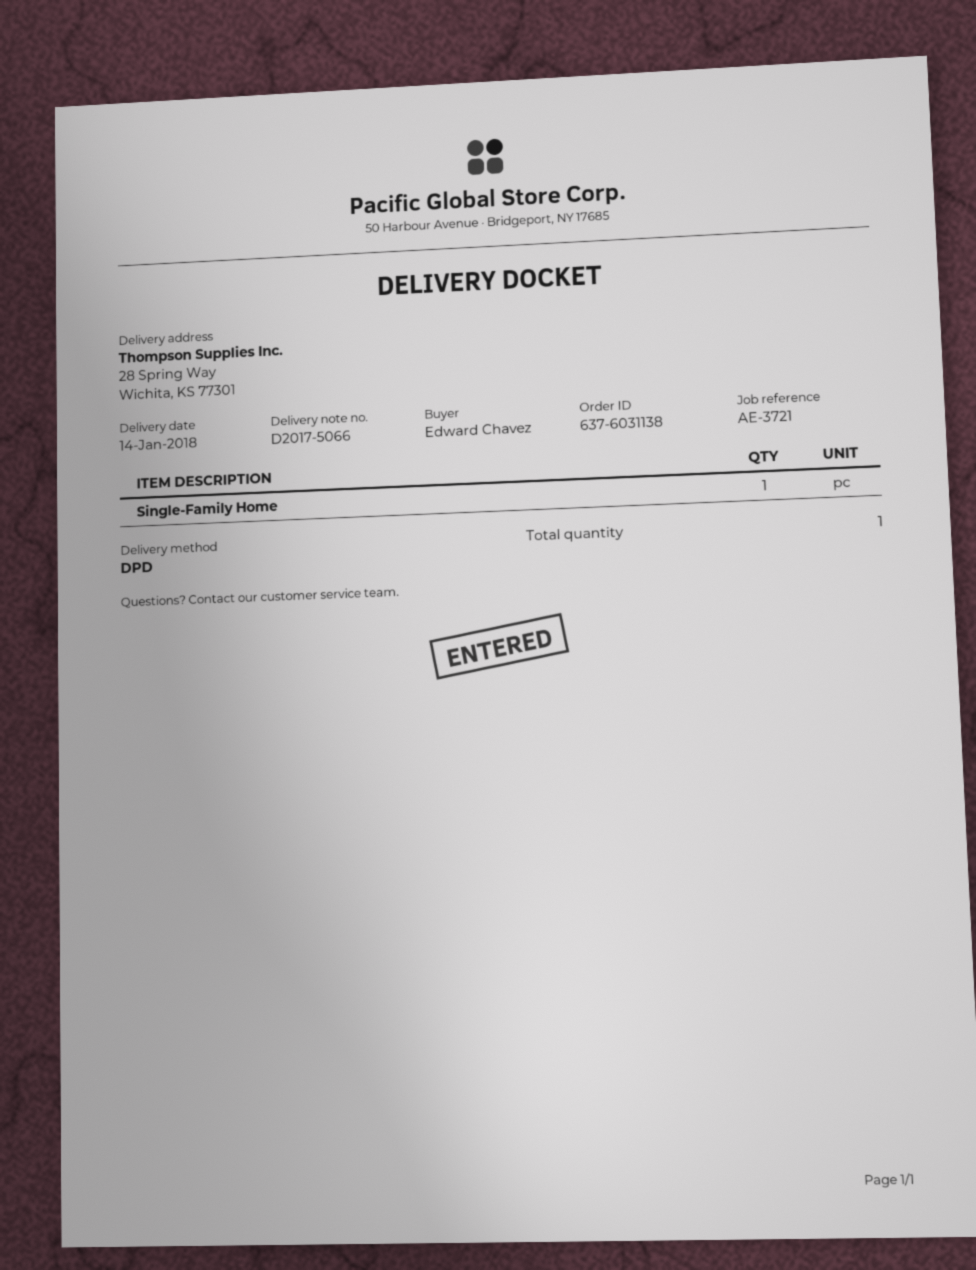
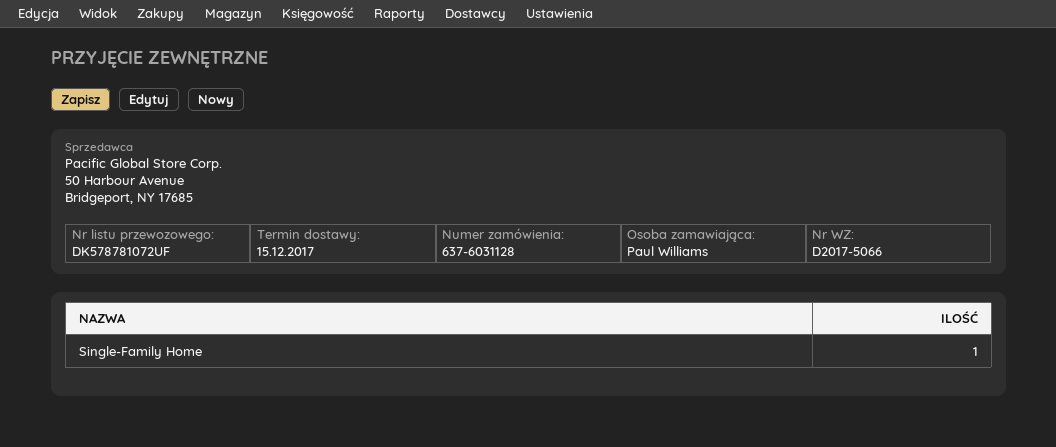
order number: 637-6031138 -> 637-6031128
delivery date: 2018-01-14 -> 2017-12-15
ordered by: Edward Chavez -> Paul Williams

